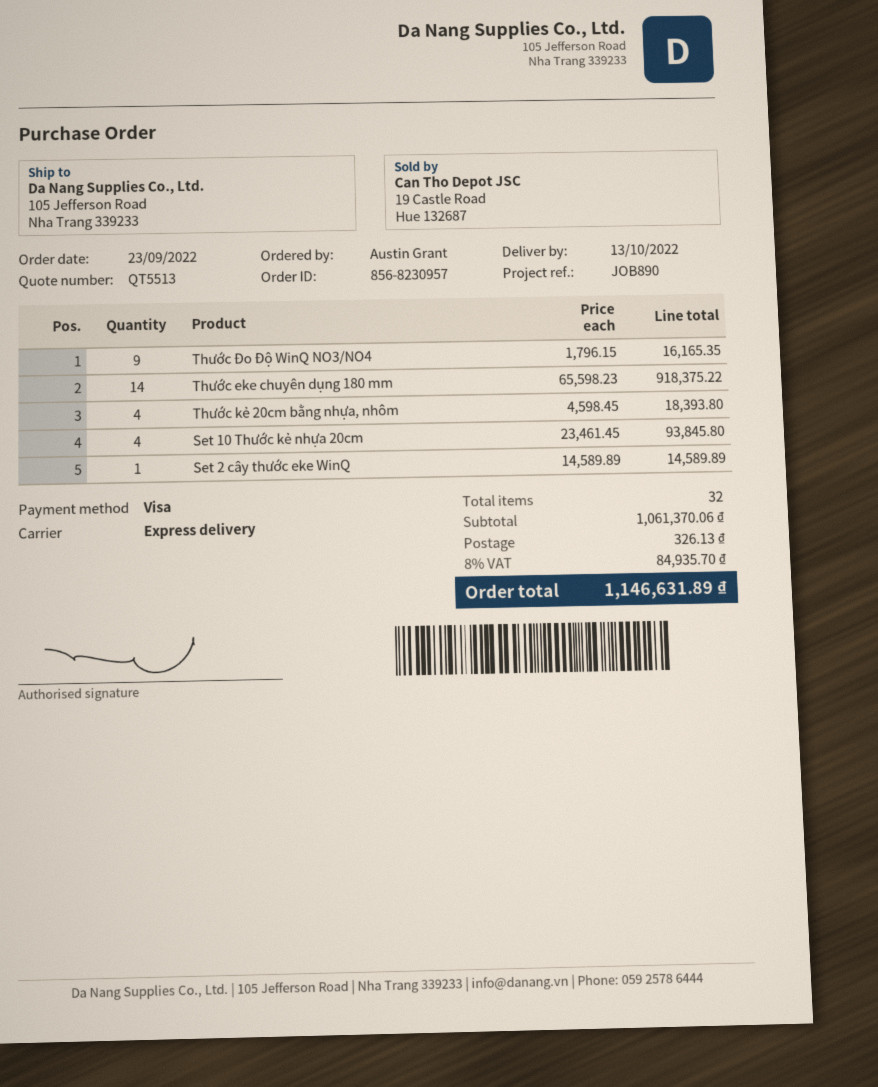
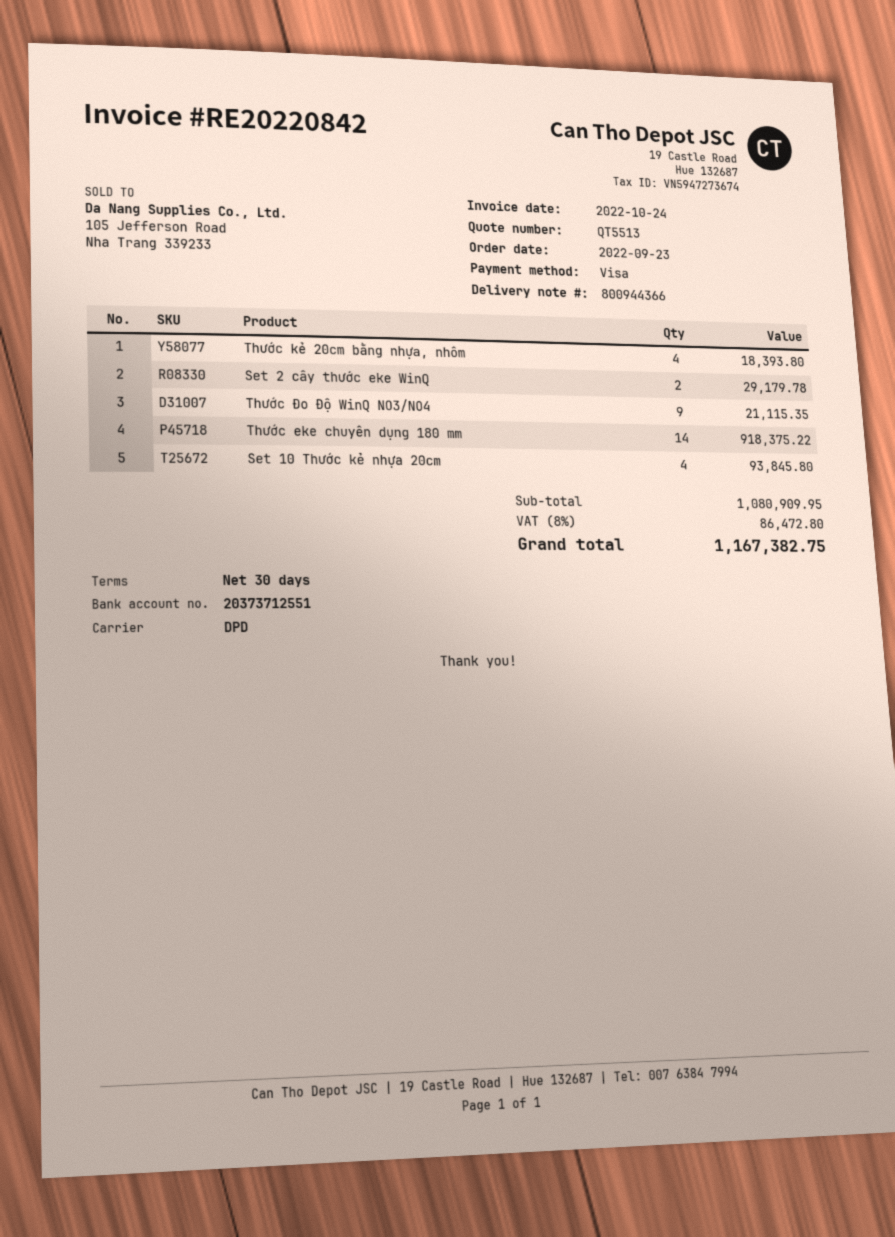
shipping method: express -> DPD
Thước Đo Độ WinQ NO3/NO4: 9 for 16165.35 -> 9 for 21115.35
Set 2 cây thước eke WinQ: 1 for 14589.89 -> 2 for 29179.78
subtotal: 1061370.06 -> 1080909.95
shipping: 326.13 -> none
tax: 8% = 84935.70 -> 8% = 86472.80
total: 1146631.89 -> 1167382.75

